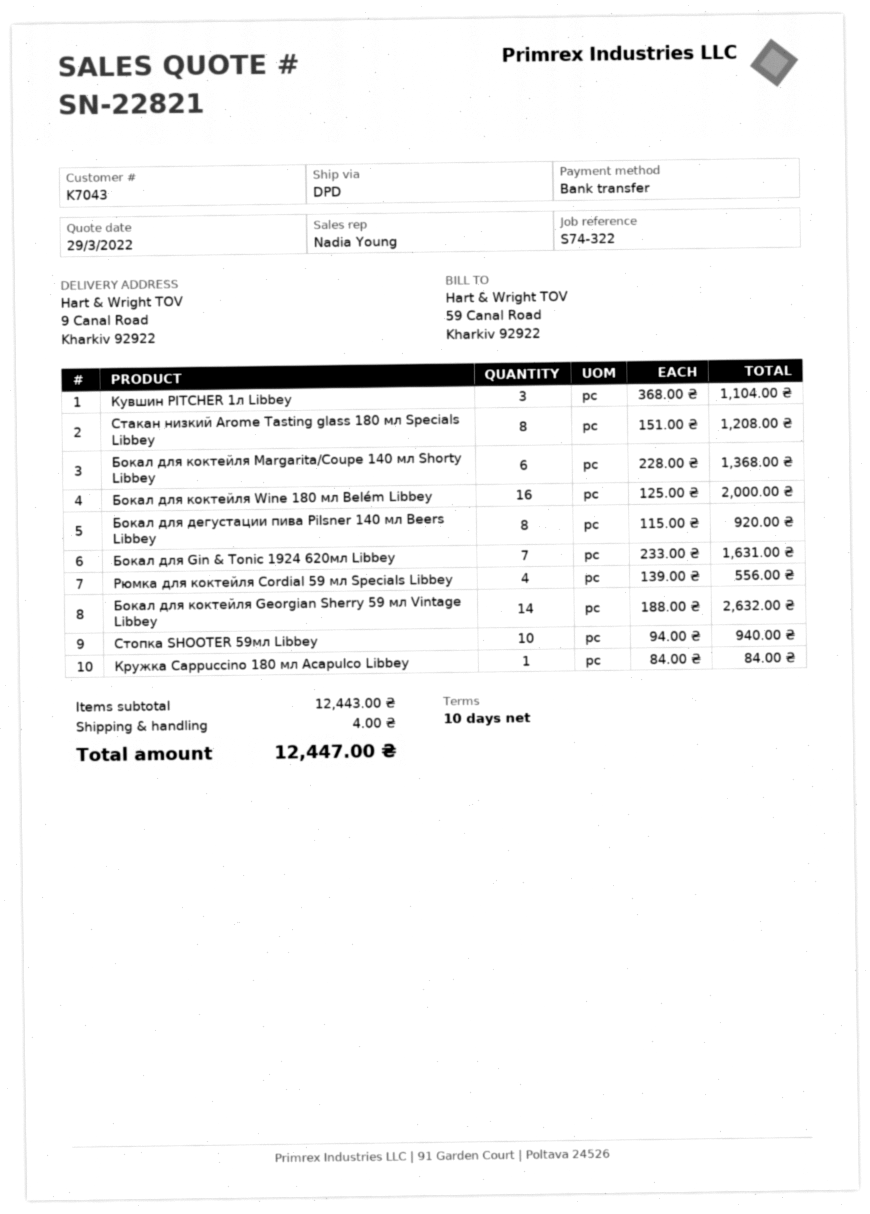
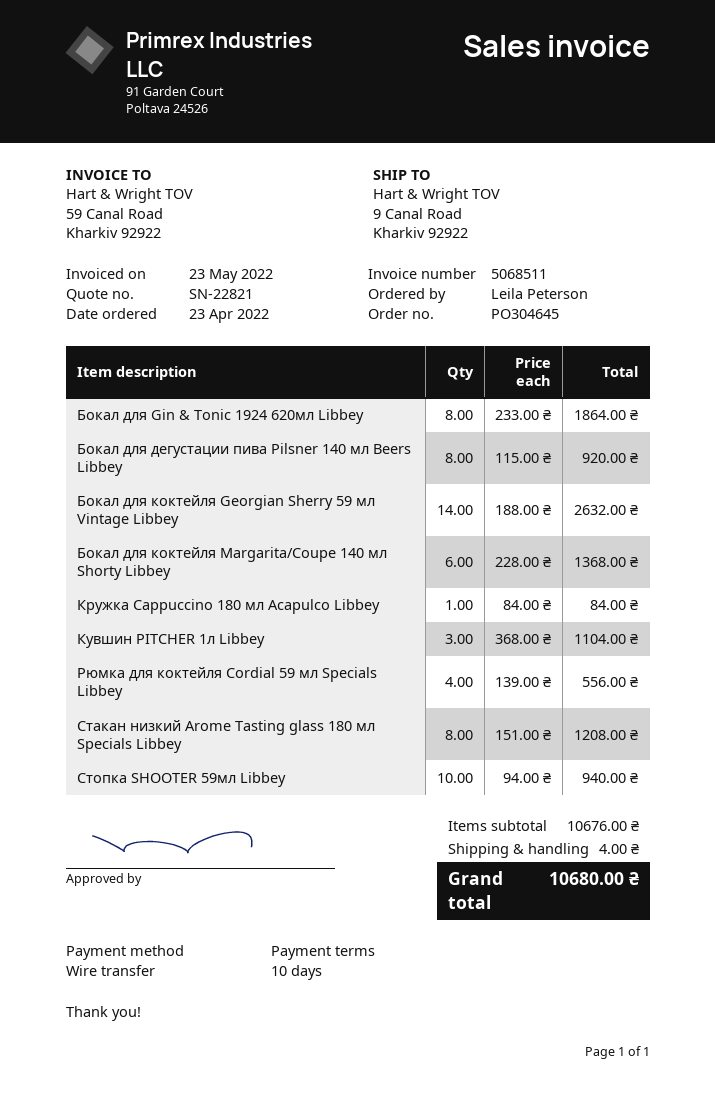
Бокал для коктейля Wine 180 мл Belém Libbey: 16 x 125.00 = 2000.00 -> none
Бокал для Gin & Tonic 1924 620мл Libbey: 7 x 233.00 = 1631.00 -> 8 x 233.00 = 1864.00
subtotal: 12443.00 -> 10676.00
total: 12447.00 -> 10680.00

